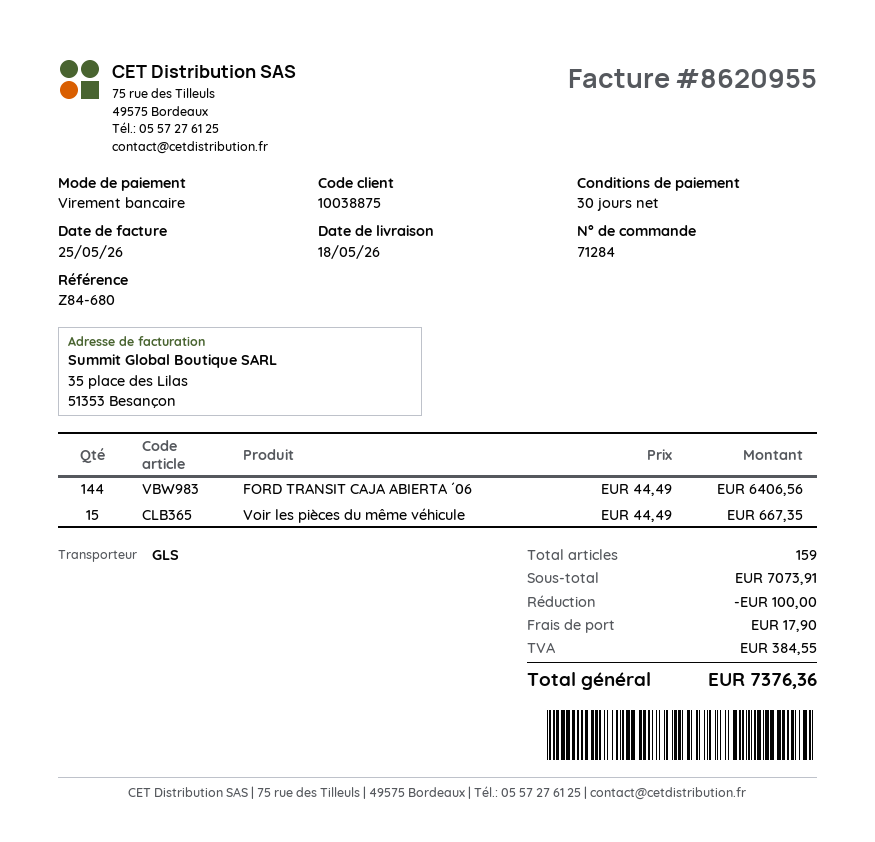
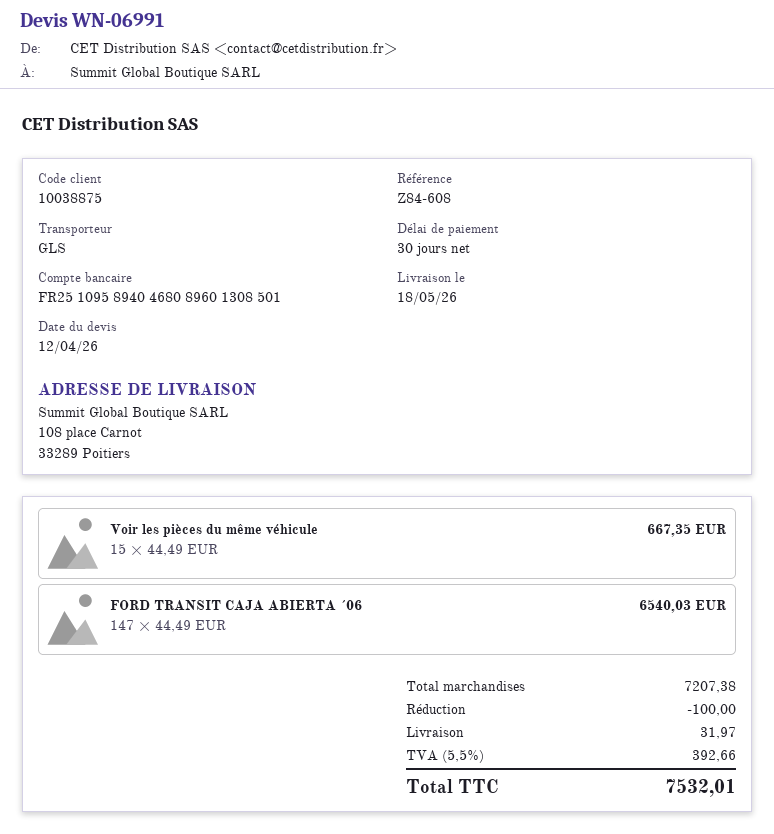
reference: Z84-680 -> Z84-608
FORD TRANSIT CAJA ABIERTA ´06: 144 x 44.49 = 6406.56 -> 147 x 44.49 = 6540.03
subtotal: 7073.91 -> 7207.38
shipping: 17.90 -> 31.97
tax: 384.55 -> 392.66
total: 7376.36 -> 7532.01

